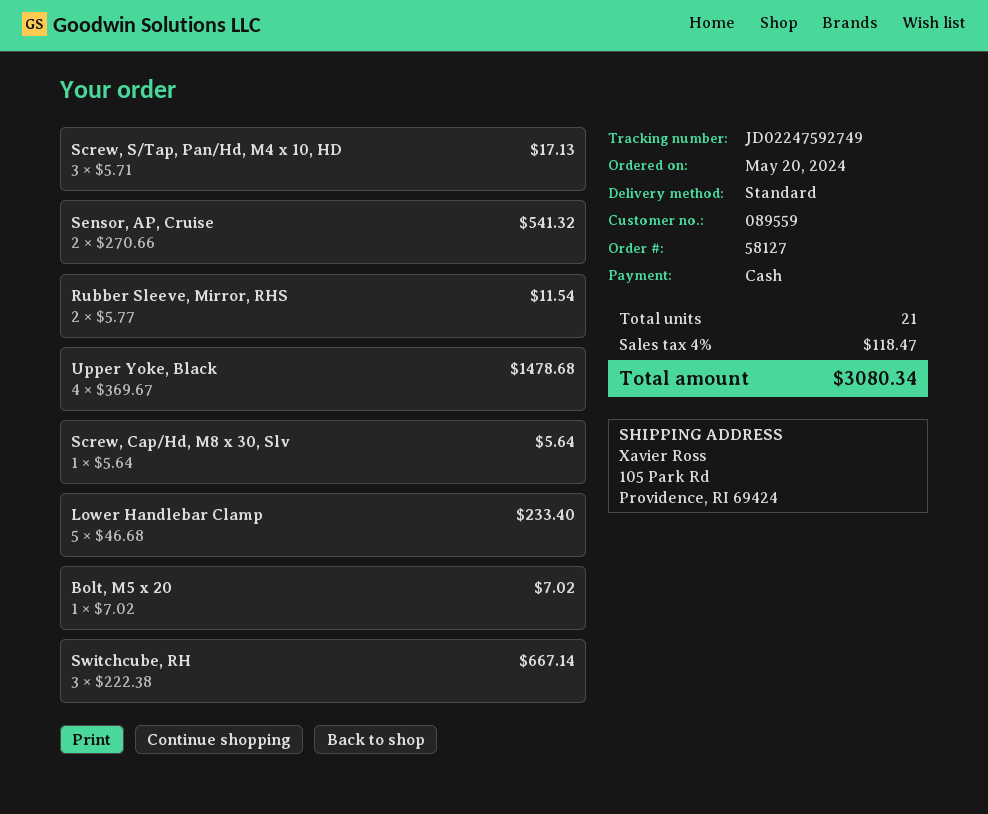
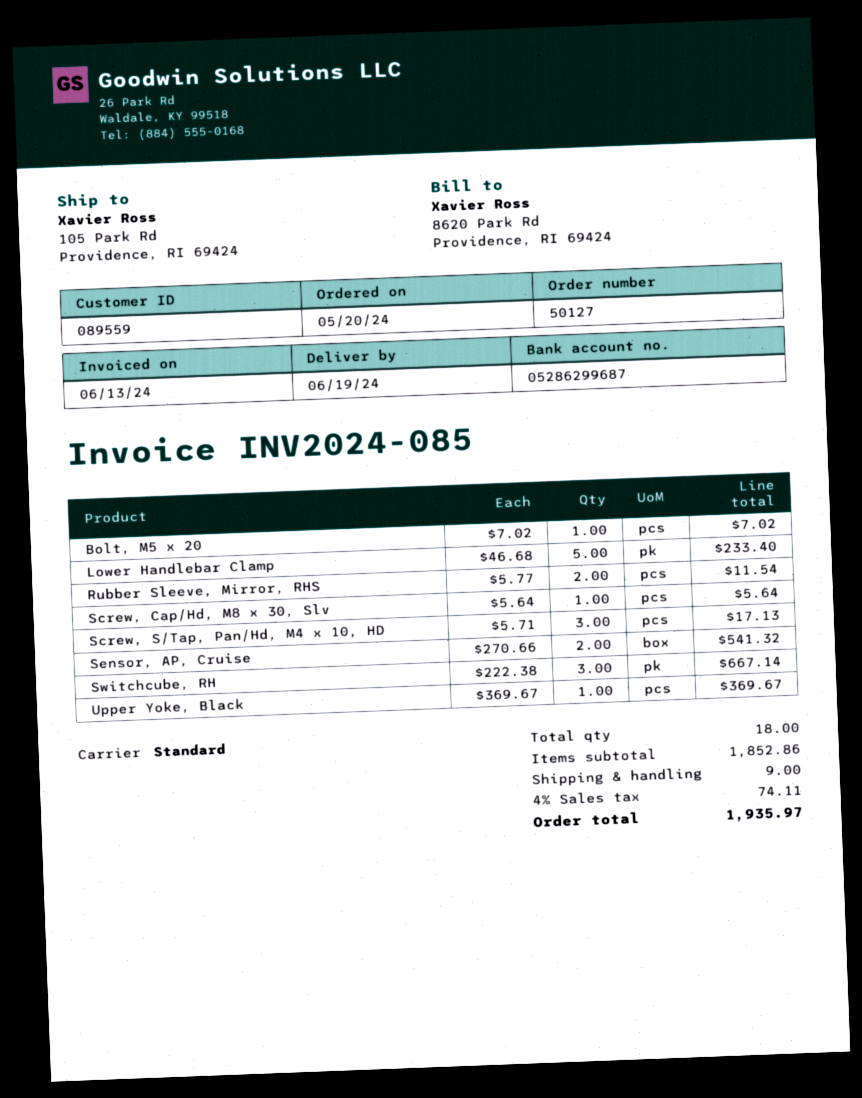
order number: 58127 -> 50127
Upper Yoke, Black: 4 x 369.67 = 1478.68 -> 1 x 369.67 = 369.67
total quantity: 21 -> 18
shipping: none -> 9.00
tax: 4% = 118.47 -> 4% = 74.11
total: 3080.34 -> 1935.97

